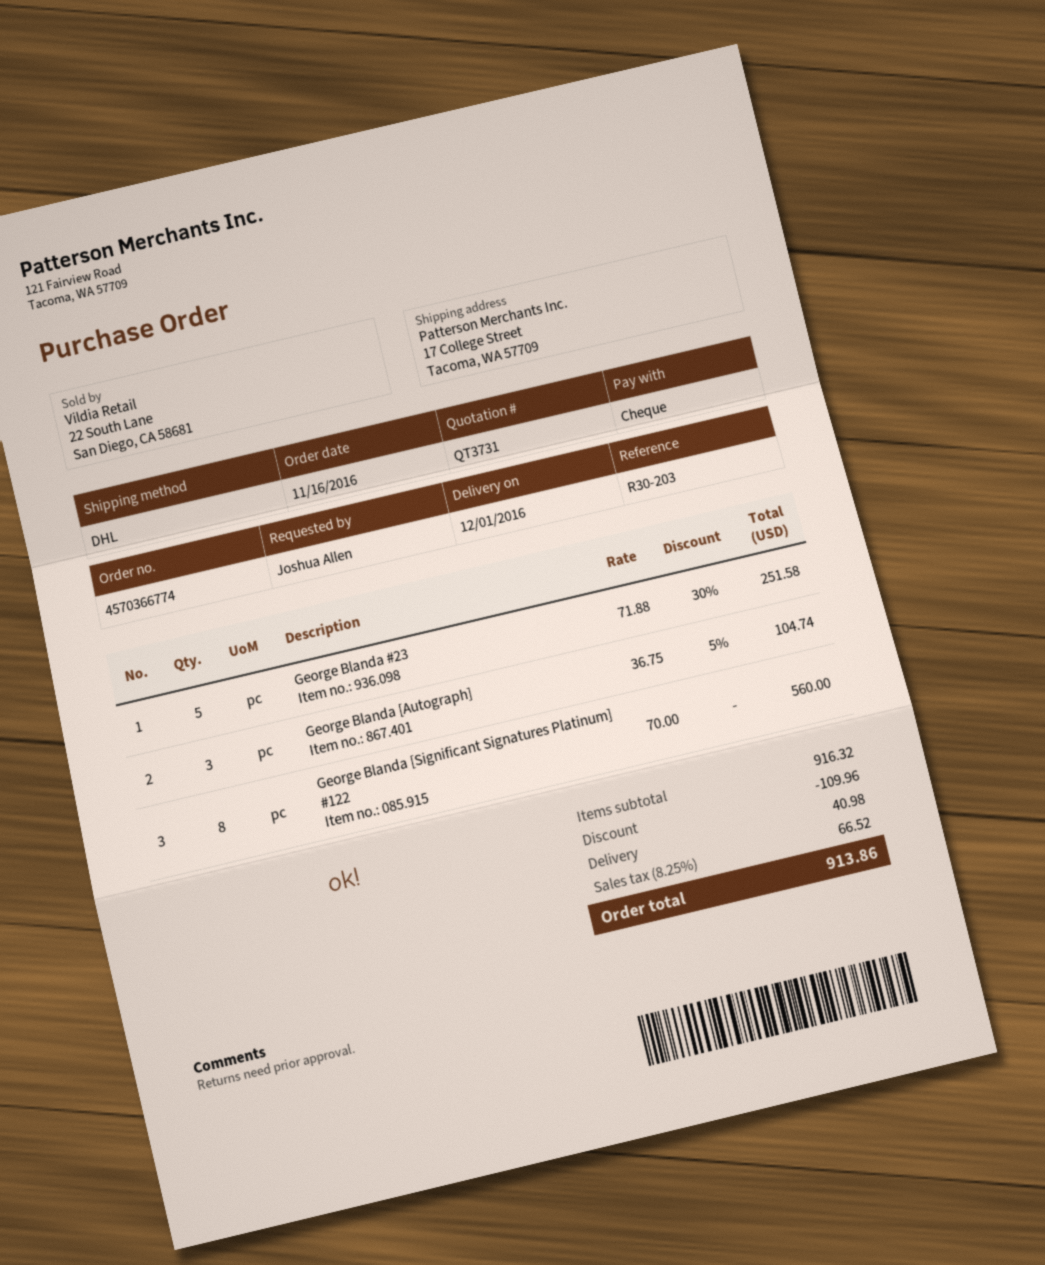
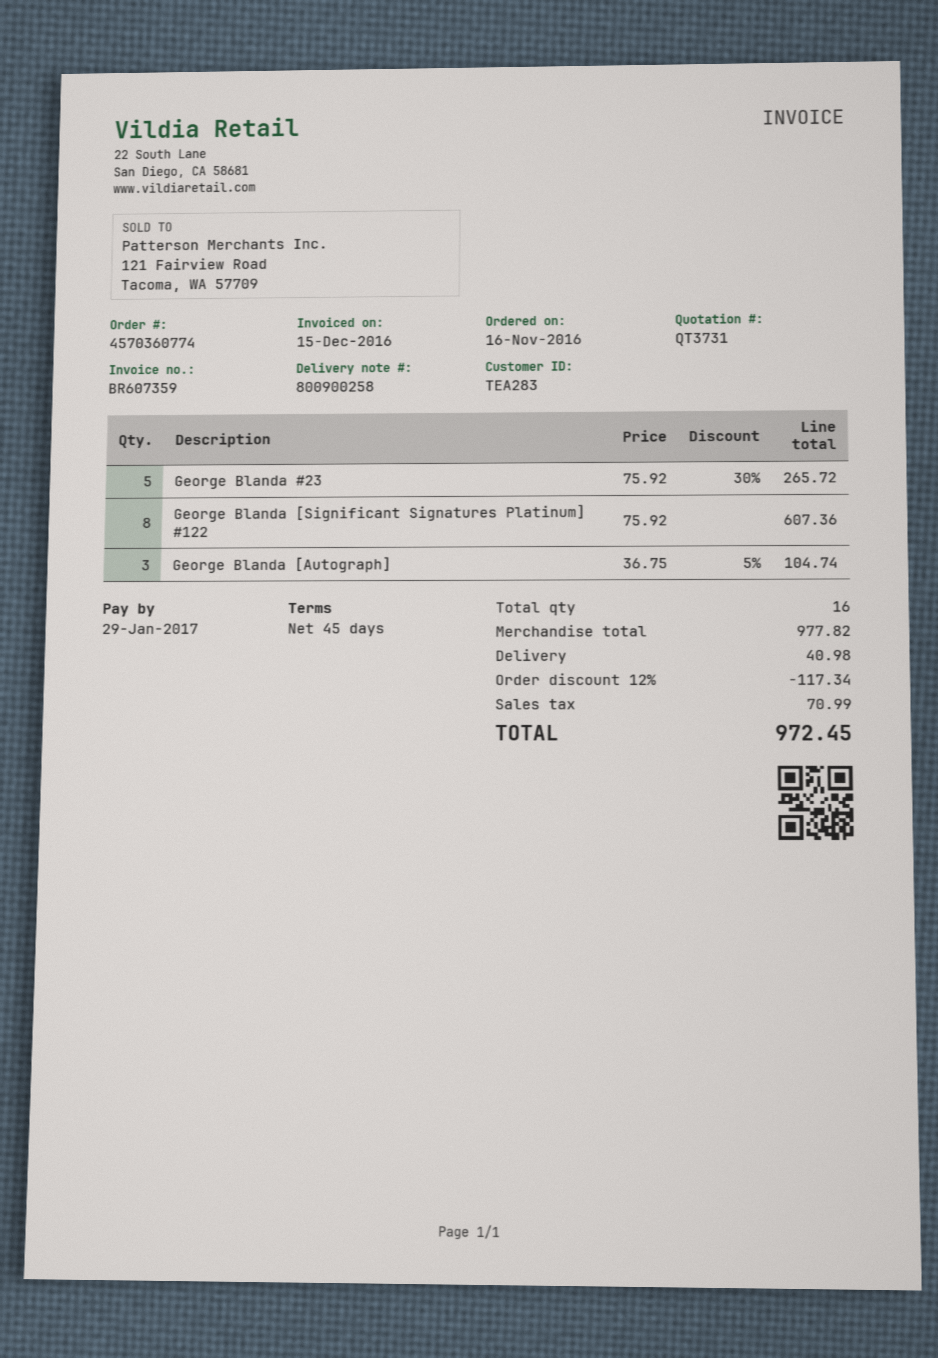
order number: 4570366774 -> 4570360774
George Blanda #23: 5 x 71.88 - 30% = 251.58 -> 5 x 75.92 - 30% = 265.72
George Blanda [Significant Signatures Platinum] #122: 8 x 70.00 = 560.00 -> 8 x 75.92 = 607.36
subtotal: 916.32 -> 977.82
discount: 109.96 -> 117.34
tax: 66.52 -> 70.99
total: 913.86 -> 972.45

